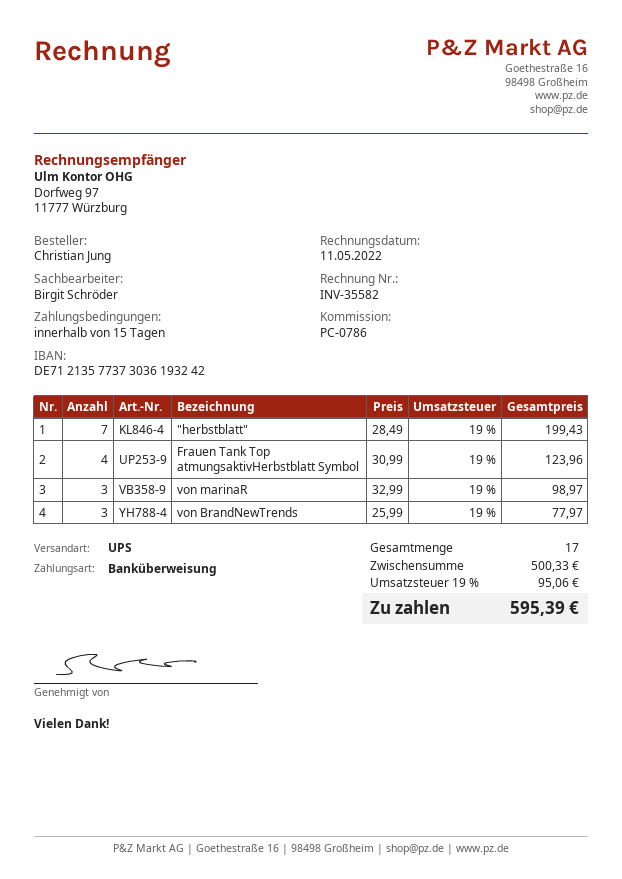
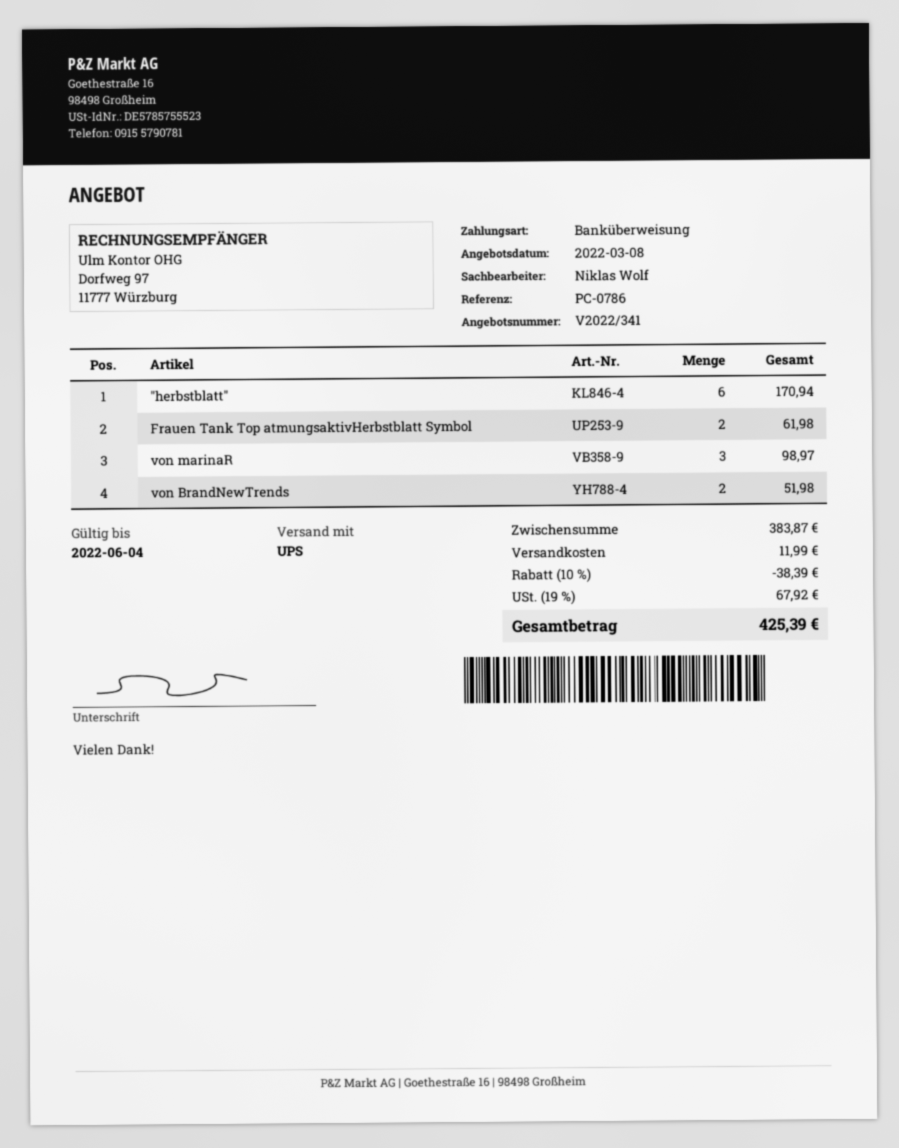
sales rep: Birgit Schröder -> Niklas Wolf
"herbstblatt": 7 for 199.43 -> 6 for 170.94
Frauen Tank Top atmungsaktivHerbstblatt Symbol: 4 for 123.96 -> 2 for 61.98
von BrandNewTrends: 3 for 77.97 -> 2 for 51.98
subtotal: 500.33 -> 383.87
discount: none -> 10% = 38.39
shipping: none -> 11.99
tax: 19% = 95.06 -> 19% = 67.92
total: 595.39 -> 425.39

